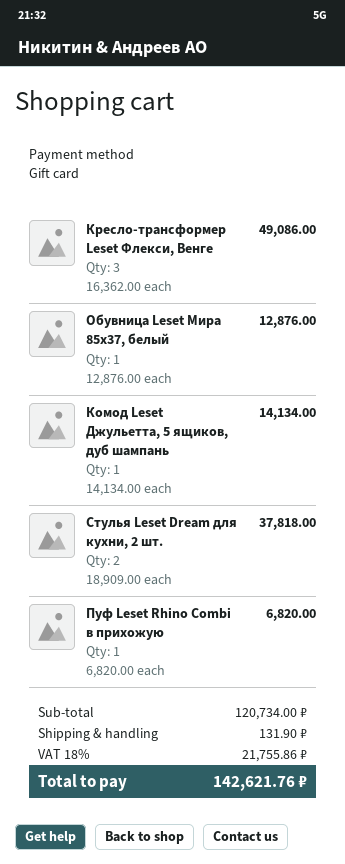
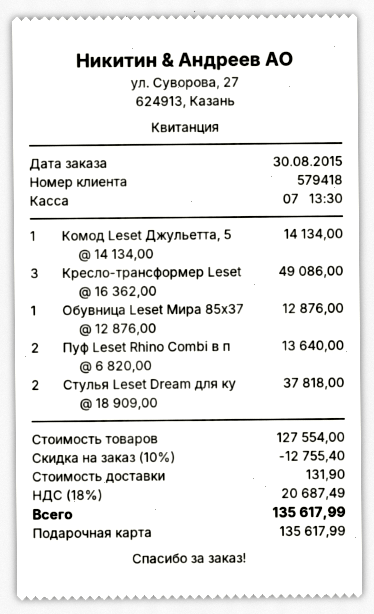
Пуф Leset Rhino Combi в прихожую: 1 x 6820.00 = 6820.00 -> 2 x 6820.00 = 13640.00
subtotal: 120734.00 -> 127554.00
discount: none -> 10% = 12755.40
tax: 18% = 21755.86 -> 18% = 20687.49
total: 142621.76 -> 135617.99

